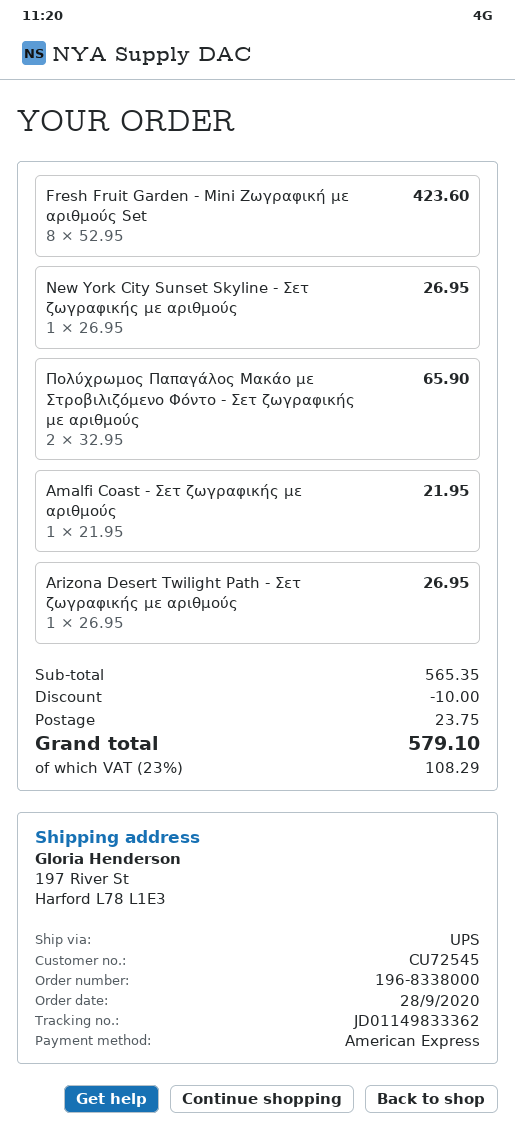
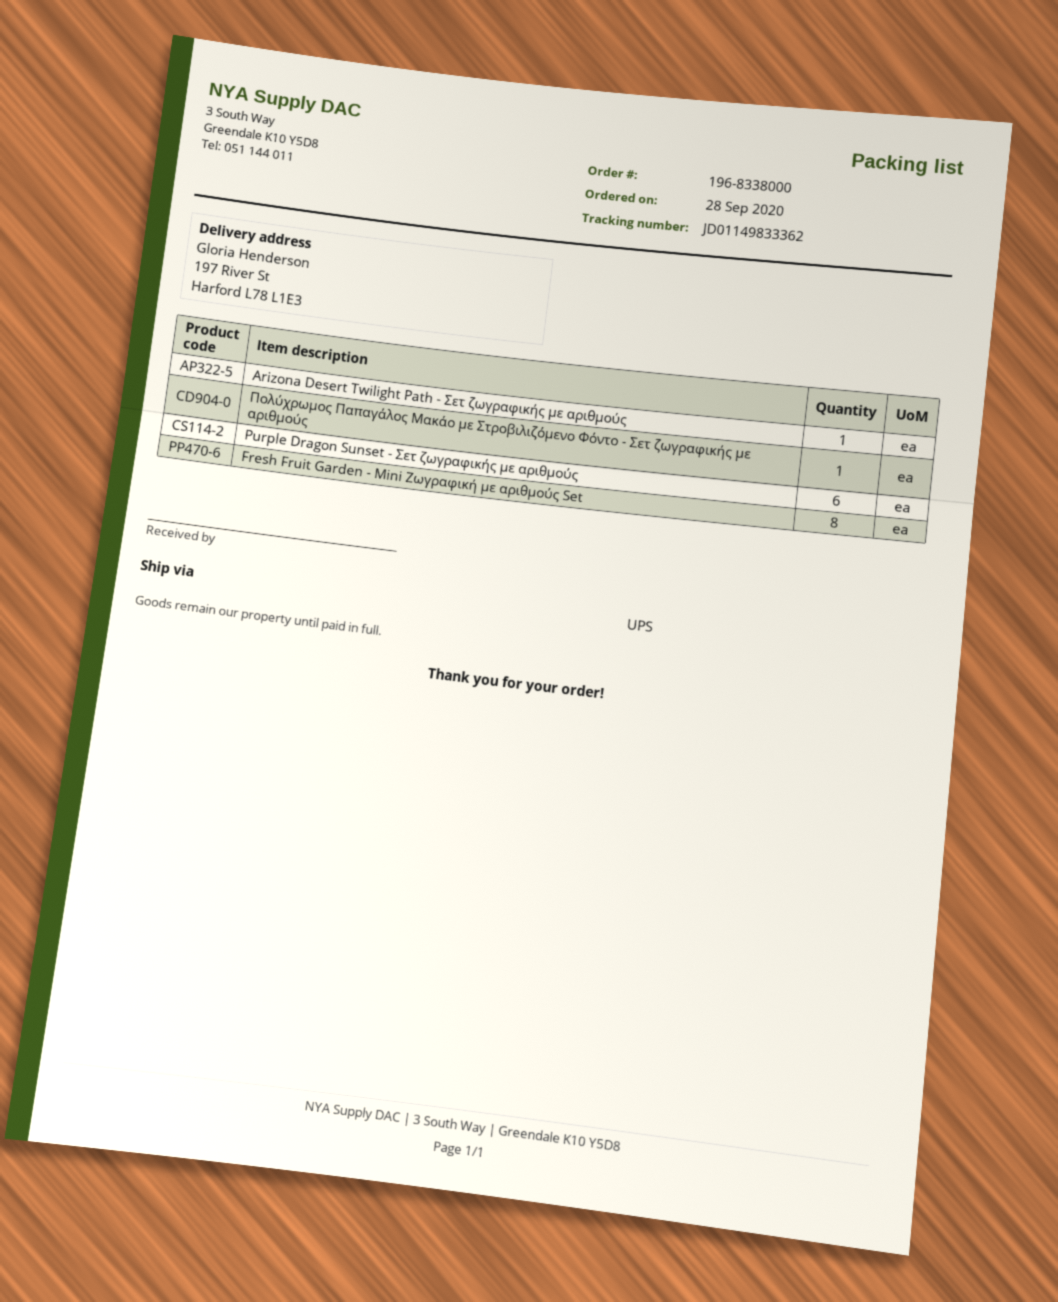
New York City Sunset Skyline - Σετ ζωγραφικής με αριθμούς: 1 -> none
Πολύχρωμος Παπαγάλος Μακάο με Στροβιλιζόμενο Φόντο - Σετ ζωγραφικής με αριθμούς: 2 -> 1
Amalfi Coast - Σετ ζωγραφικής με αριθμούς: 1 -> none
Purple Dragon Sunset - Σετ ζωγραφικής με αριθμούς: none -> 6

